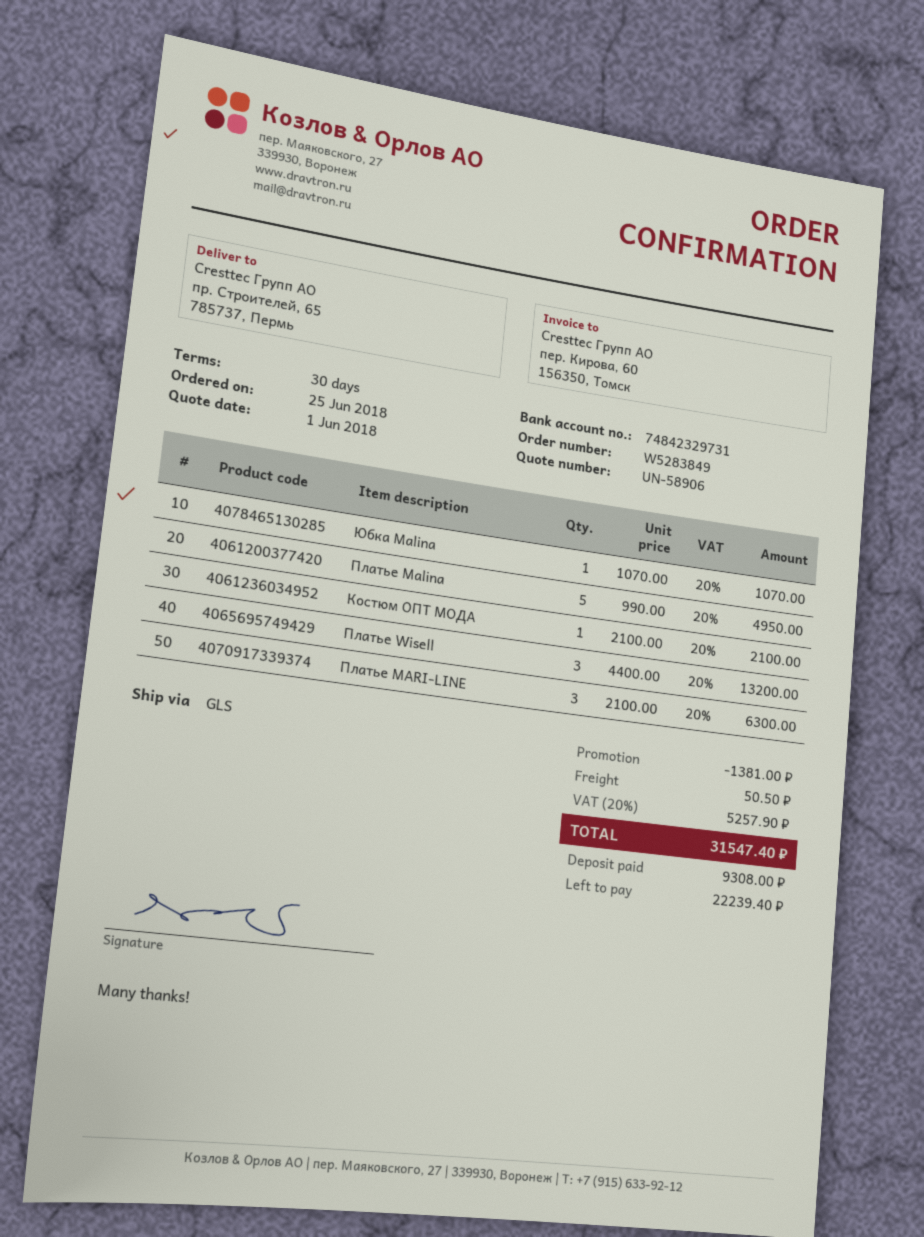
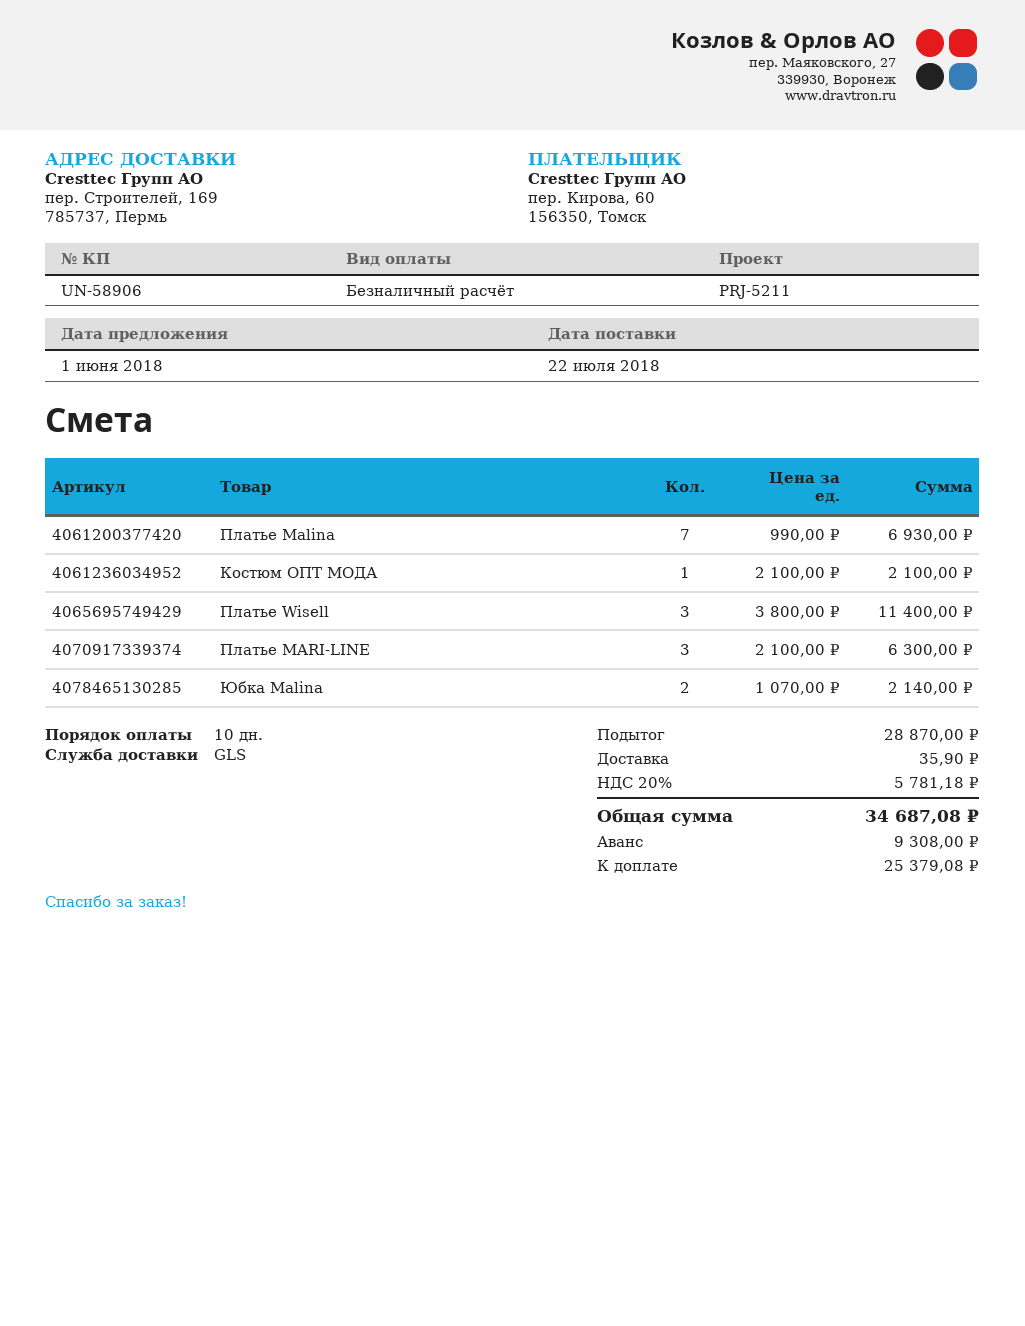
payment terms: 30 days -> 10 days
ship to: пр. Строителей, 65, 785737, Пермь -> пер. Строителей, 169, 785737, Пермь
Юбка Malina: 1 x 1070.00 = 1070.00 -> 2 x 1070.00 = 2140.00
Платье Malina: 5 x 990.00 = 4950.00 -> 7 x 990.00 = 6930.00
Платье Wisell: 3 x 4400.00 = 13200.00 -> 3 x 3800.00 = 11400.00
discount: 1381.00 -> none
shipping: 50.50 -> 35.90
tax: 20% = 5257.90 -> 20% = 5781.18
total: 31547.40 -> 34687.08
balance: 22239.40 -> 25379.08

